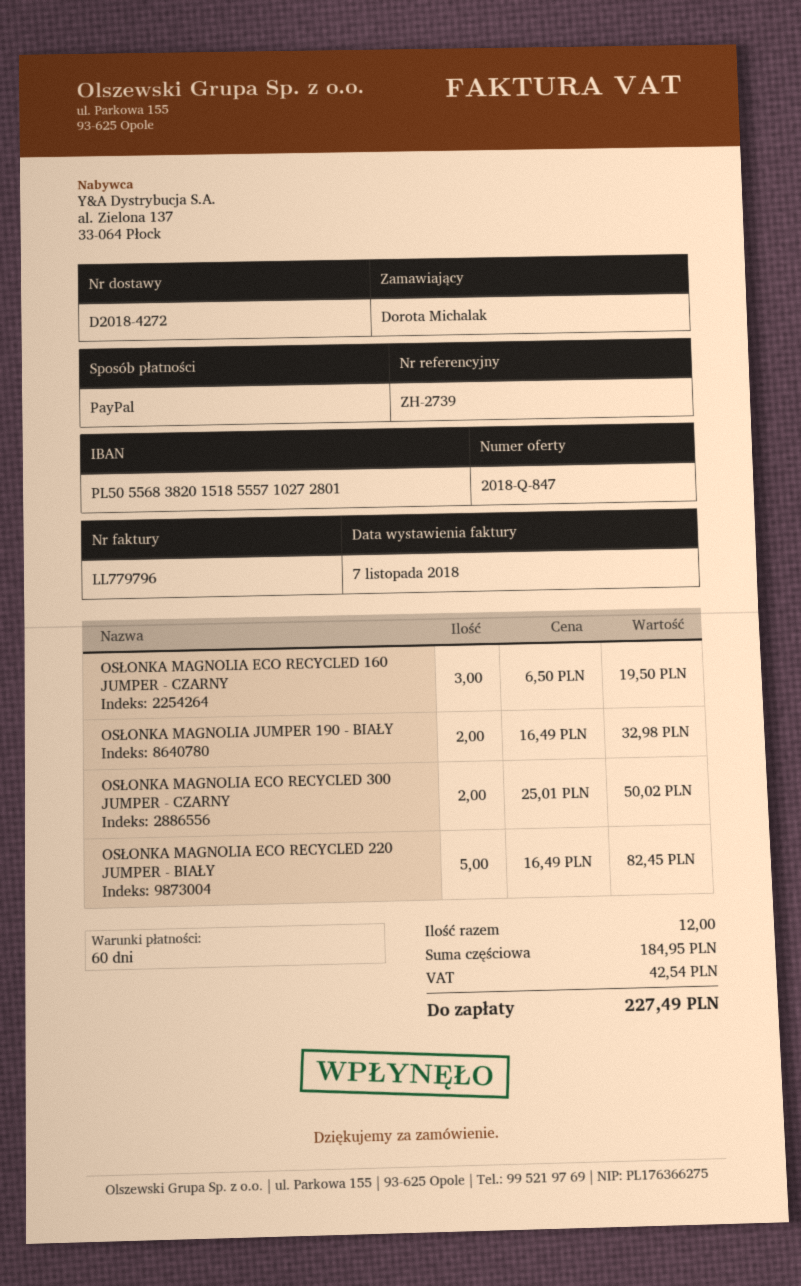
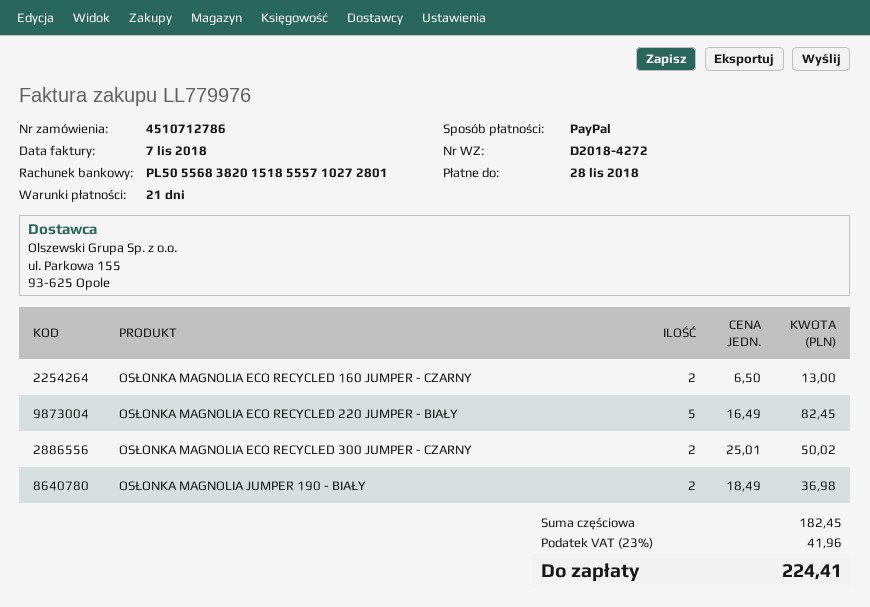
invoice number: LL779796 -> LL779976
payment terms: 60 days -> 21 days
OSŁONKA MAGNOLIA ECO RECYCLED 160 JUMPER - CZARNY: 3 x 6.50 = 19.50 -> 2 x 6.50 = 13.00
OSŁONKA MAGNOLIA JUMPER 190 - BIAŁY: 2 x 16.49 = 32.98 -> 2 x 18.49 = 36.98
subtotal: 184.95 -> 182.45
tax: 42.54 -> 41.96
total: 227.49 -> 224.41

